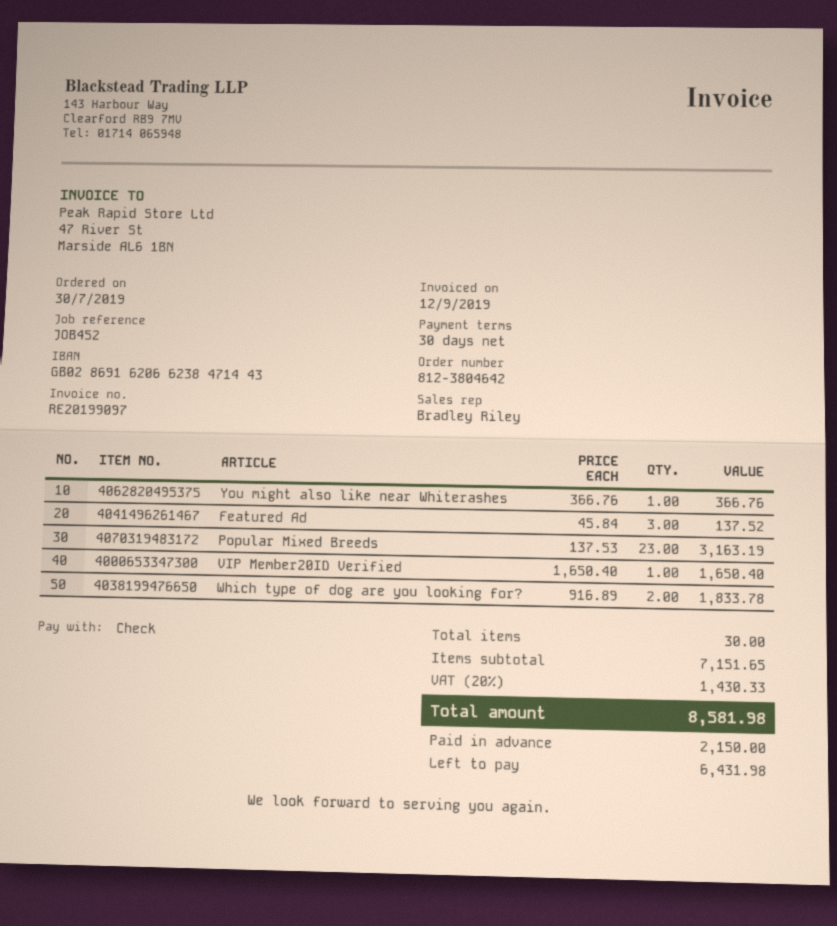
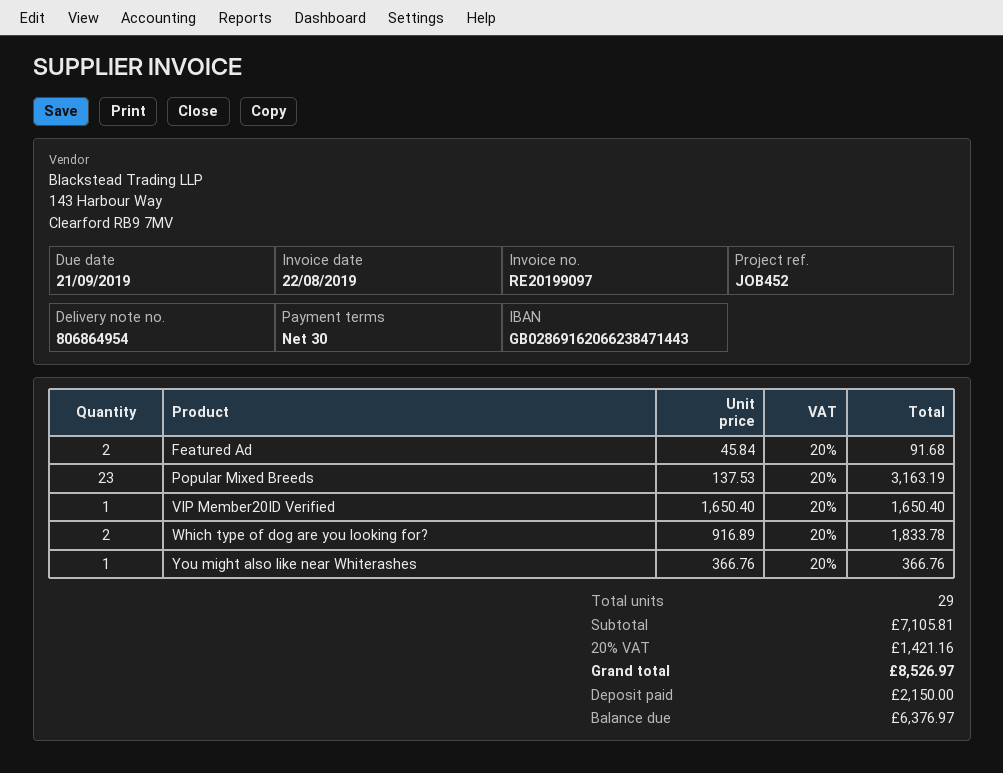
invoice date: 2019-09-12 -> 2019-08-22
Featured Ad: 3 x 45.84 = 137.52 -> 2 x 45.84 = 91.68
total quantity: 30 -> 29
subtotal: 7151.65 -> 7105.81
tax: 20% = 1430.33 -> 20% = 1421.16
total: 8581.98 -> 8526.97
balance: 6431.98 -> 6376.97

